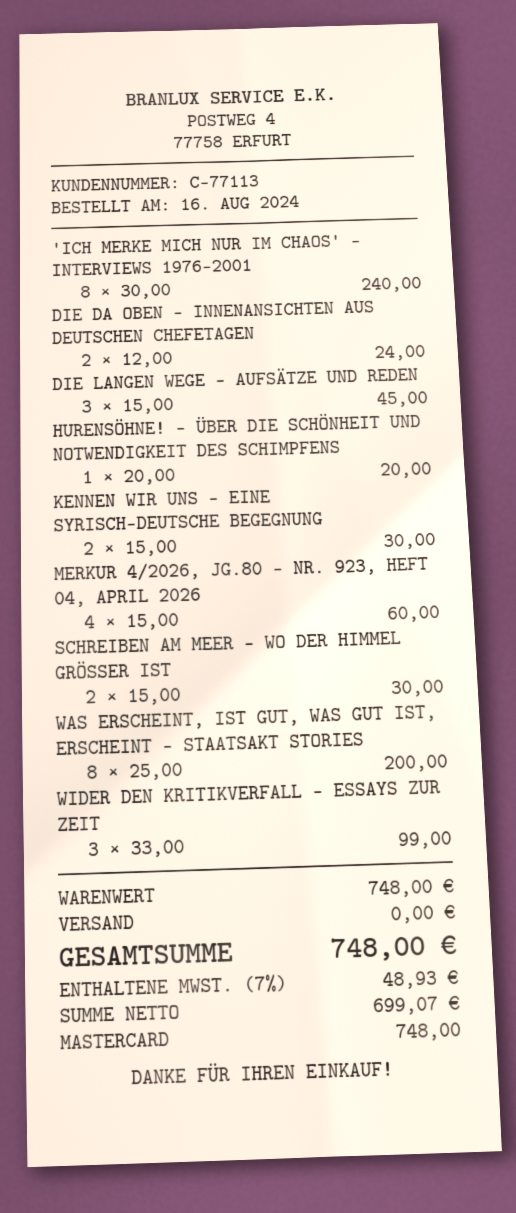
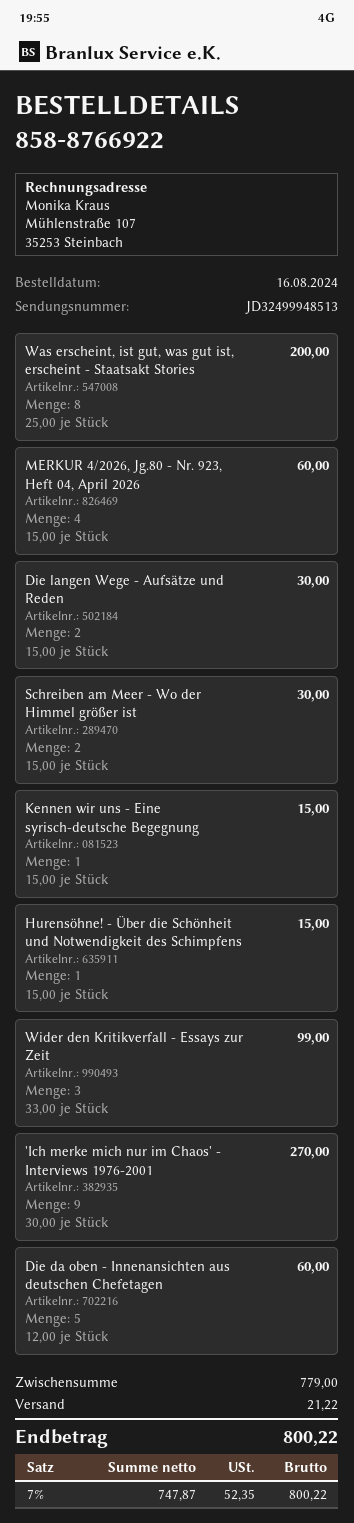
'ICH MERKE MICH NUR IM CHAOS' - INTERVIEWS 1976-2001: 8 x 30.00 = 240.00 -> 9 x 30.00 = 270.00
DIE DA OBEN - INNENANSICHTEN AUS DEUTSCHEN CHEFETAGEN: 2 x 12.00 = 24.00 -> 5 x 12.00 = 60.00
DIE LANGEN WEGE - AUFSÄTZE UND REDEN: 3 x 15.00 = 45.00 -> 2 x 15.00 = 30.00
HURENSÖHNE! - ÜBER DIE SCHÖNHEIT UND NOTWENDIGKEIT DES SCHIMPFENS: 1 x 20.00 = 20.00 -> 1 x 15.00 = 15.00
KENNEN WIR UNS - EINE SYRISCH-DEUTSCHE BEGEGNUNG: 2 x 15.00 = 30.00 -> 1 x 15.00 = 15.00
subtotal: 748.00 -> 779.00
shipping: 0.00 -> 21.22
net: 699.07 -> 747.87
tax: 7% = 48.93 -> 7% = 52.35
total: 748.00 -> 800.22

